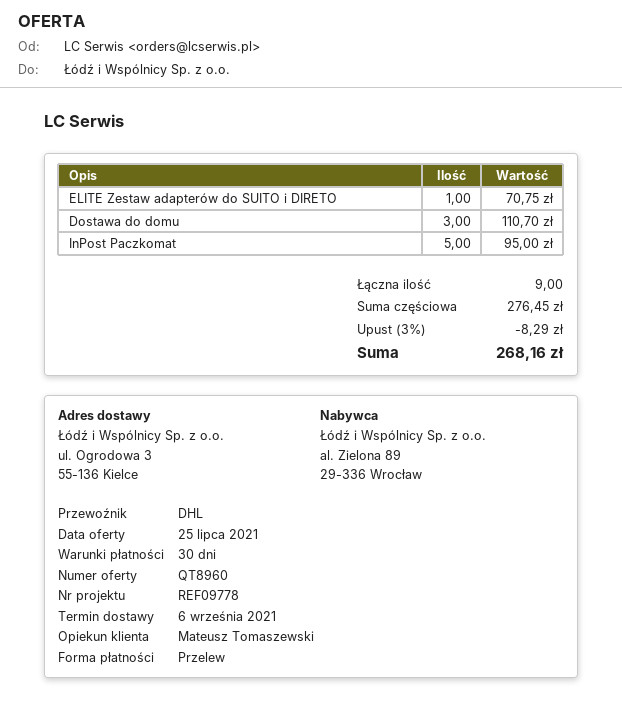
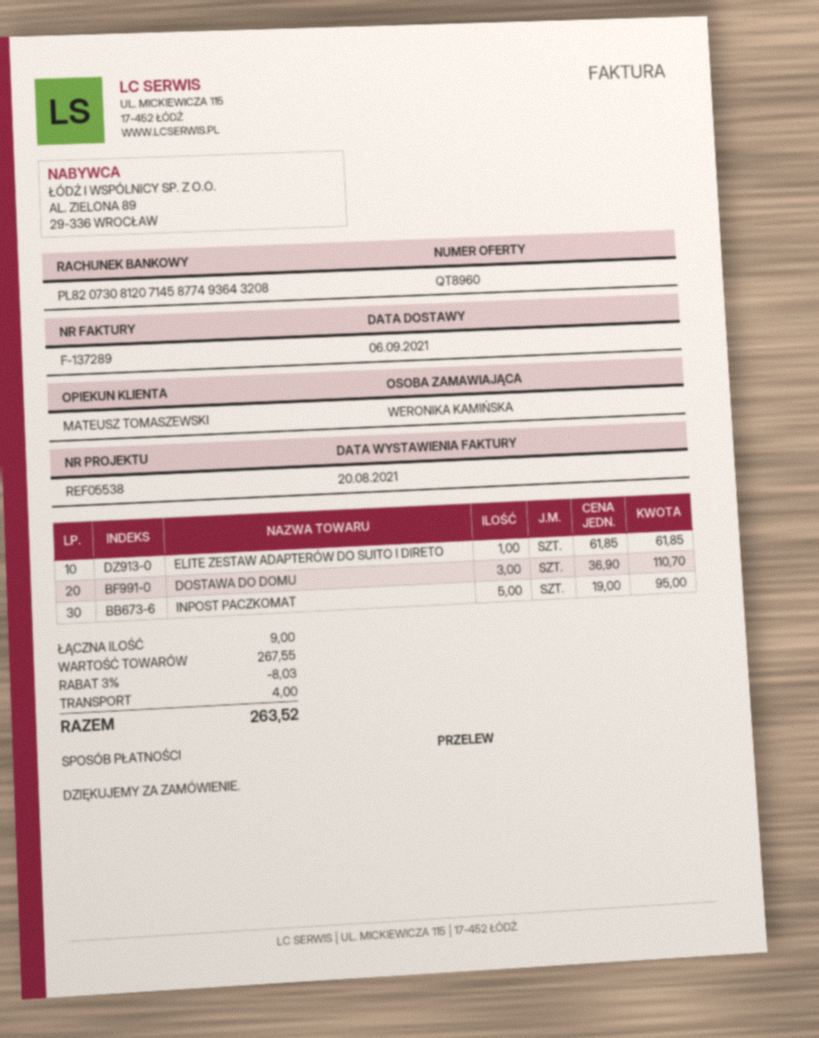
reference: REF09778 -> REF05538
ELITE Zestaw adapterów do SUITO i DIRETO: 1 for 70.75 -> 1 for 61.85
subtotal: 276.45 -> 267.55
discount: 3% = 8.29 -> 3% = 8.03
shipping: none -> 4.00
total: 268.16 -> 263.52

